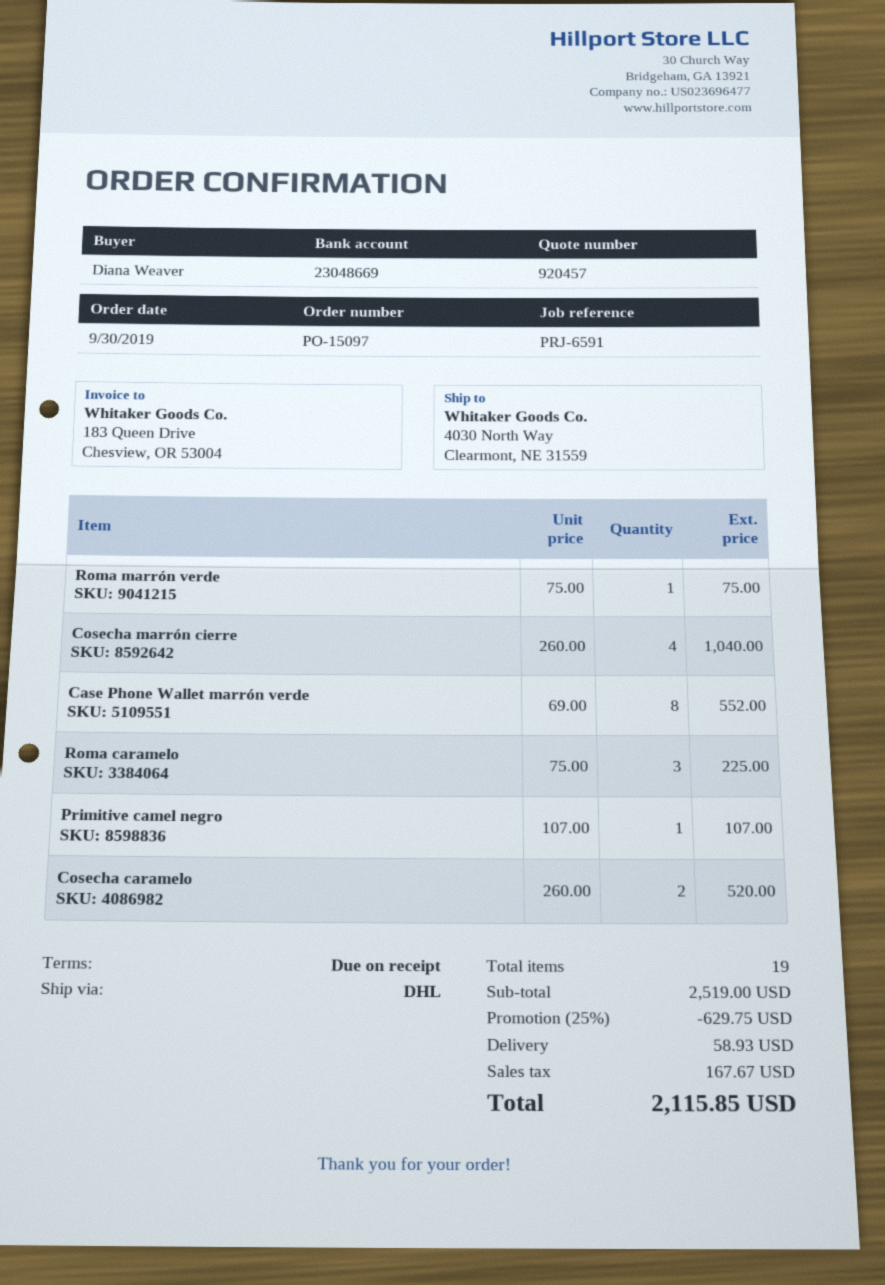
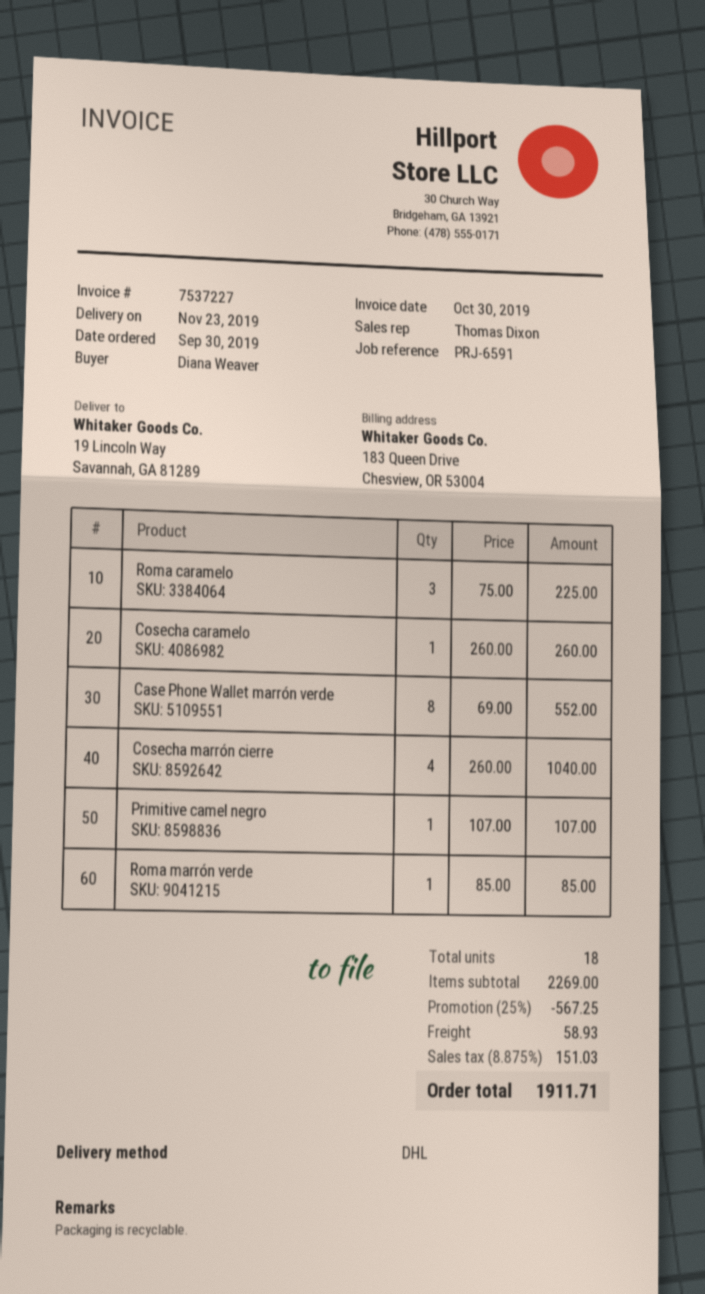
ship to: 4030 North Way, Clearmont, NE 31559 -> 19 Lincoln Way, Savannah, GA 81289
Roma marrón verde: 1 x 75.00 = 75.00 -> 1 x 85.00 = 85.00
Cosecha caramelo: 2 x 260.00 = 520.00 -> 1 x 260.00 = 260.00
total quantity: 19 -> 18
subtotal: 2519.00 -> 2269.00
discount: 25% = 629.75 -> 25% = 567.25
tax: 167.67 -> 151.03
total: 2115.85 -> 1911.71

